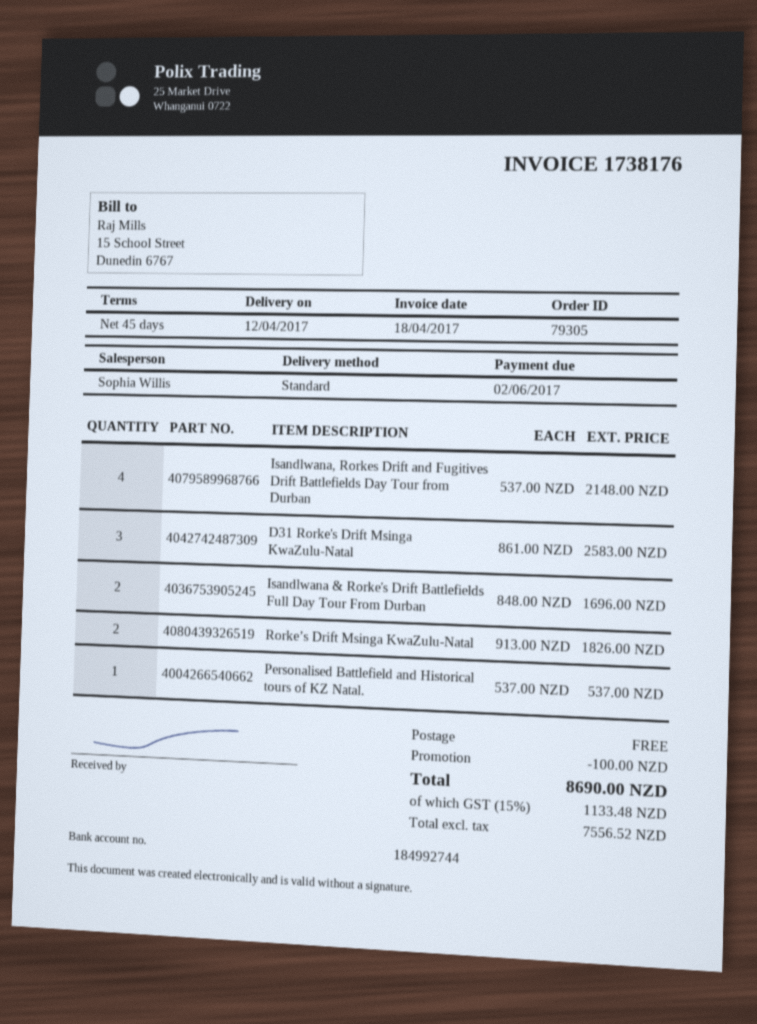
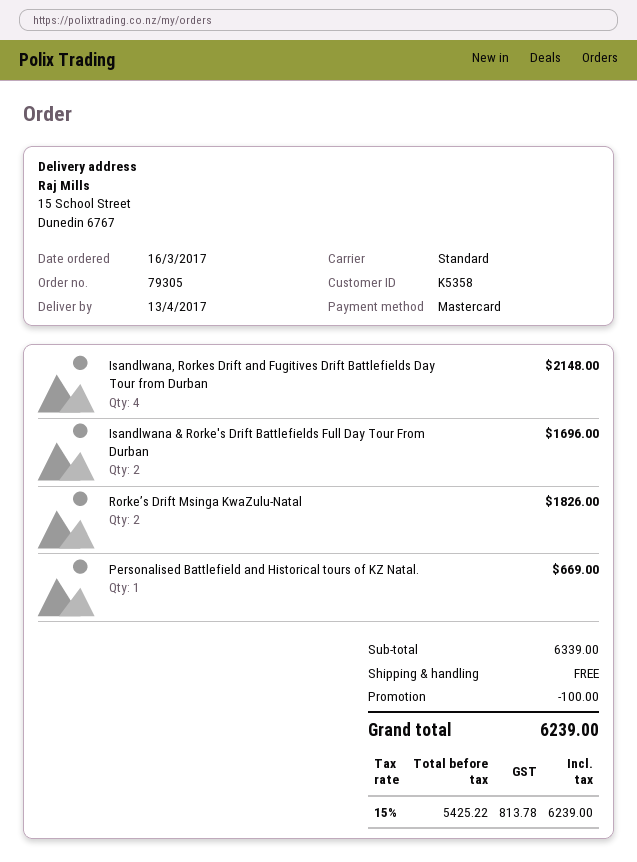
delivery date: 2017-04-12 -> 2017-04-13
D31 Rorke's Drift Msinga KwaZulu-Natal: 3 for 2583.00 -> none
Personalised Battlefield and Historical tours of KZ Natal.: 1 for 537.00 -> 1 for 669.00
net: 7556.52 -> 5425.22
tax: 15% = 1133.48 -> 15% = 813.78
total: 8690.00 -> 6239.00

